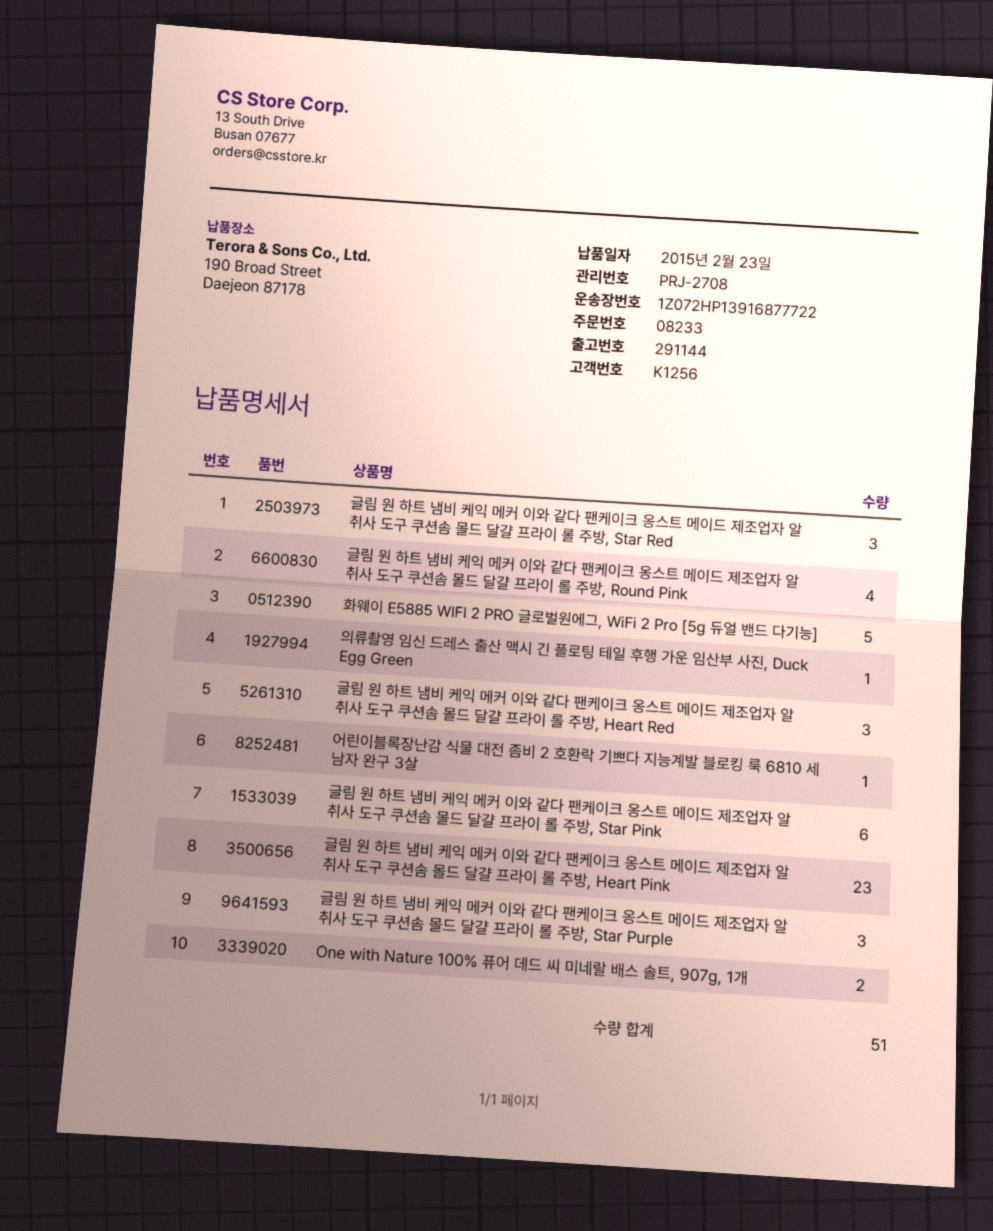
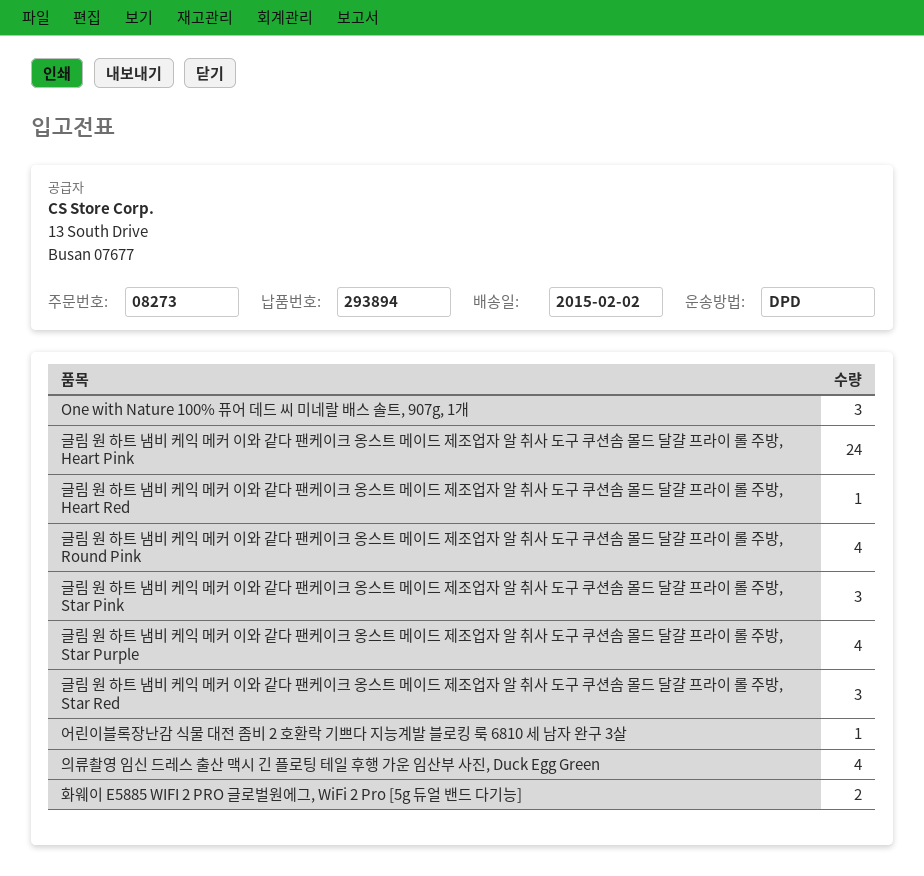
order number: 08233 -> 08273
delivery note number: 291144 -> 293894
delivery date: 2015-02-23 -> 2015-02-02
화웨이 E5885 WIFI 2 PRO 글로벌원에그, WiFi 2 Pro [5g 듀얼 밴드 다기능]: 5 -> 2
의류촬영 임신 드레스 출산 맥시 긴 플로팅 테일 후행 가운 임산부 사진, Duck Egg Green: 1 -> 4
글림 원 하트 냄비 케익 메커 이와 같다 팬케이크 옹스트 메이드 제조업자 알 취사 도구 쿠션솜 몰드 달걀 프라이 롤 주방, Heart Red: 3 -> 1
글림 원 하트 냄비 케익 메커 이와 같다 팬케이크 옹스트 메이드 제조업자 알 취사 도구 쿠션솜 몰드 달걀 프라이 롤 주방, Star Pink: 6 -> 3
글림 원 하트 냄비 케익 메커 이와 같다 팬케이크 옹스트 메이드 제조업자 알 취사 도구 쿠션솜 몰드 달걀 프라이 롤 주방, Heart Pink: 23 -> 24
글림 원 하트 냄비 케익 메커 이와 같다 팬케이크 옹스트 메이드 제조업자 알 취사 도구 쿠션솜 몰드 달걀 프라이 롤 주방, Star Purple: 3 -> 4
One with Nature 100% 퓨어 데드 씨 미네랄 배스 솔트, 907g, 1개: 2 -> 3

